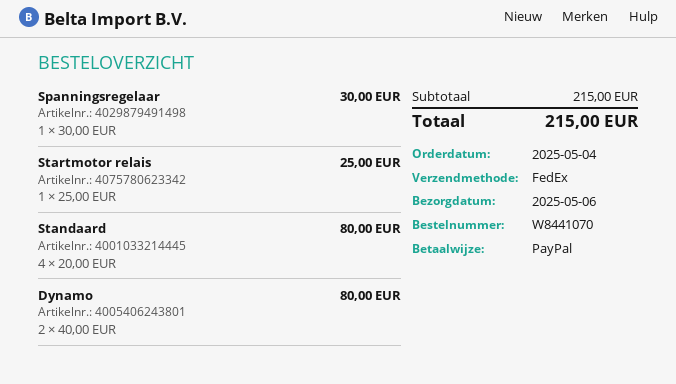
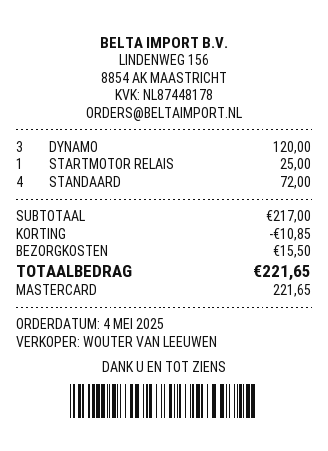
payment method: PayPal -> Mastercard
Spanningsregelaar: 1 for 30.00 -> none
Standaard: 4 for 80.00 -> 4 for 72.00
Dynamo: 2 for 80.00 -> 3 for 120.00
subtotal: 215.00 -> 217.00
discount: none -> 10.85
shipping: none -> 15.50
total: 215.00 -> 221.65

